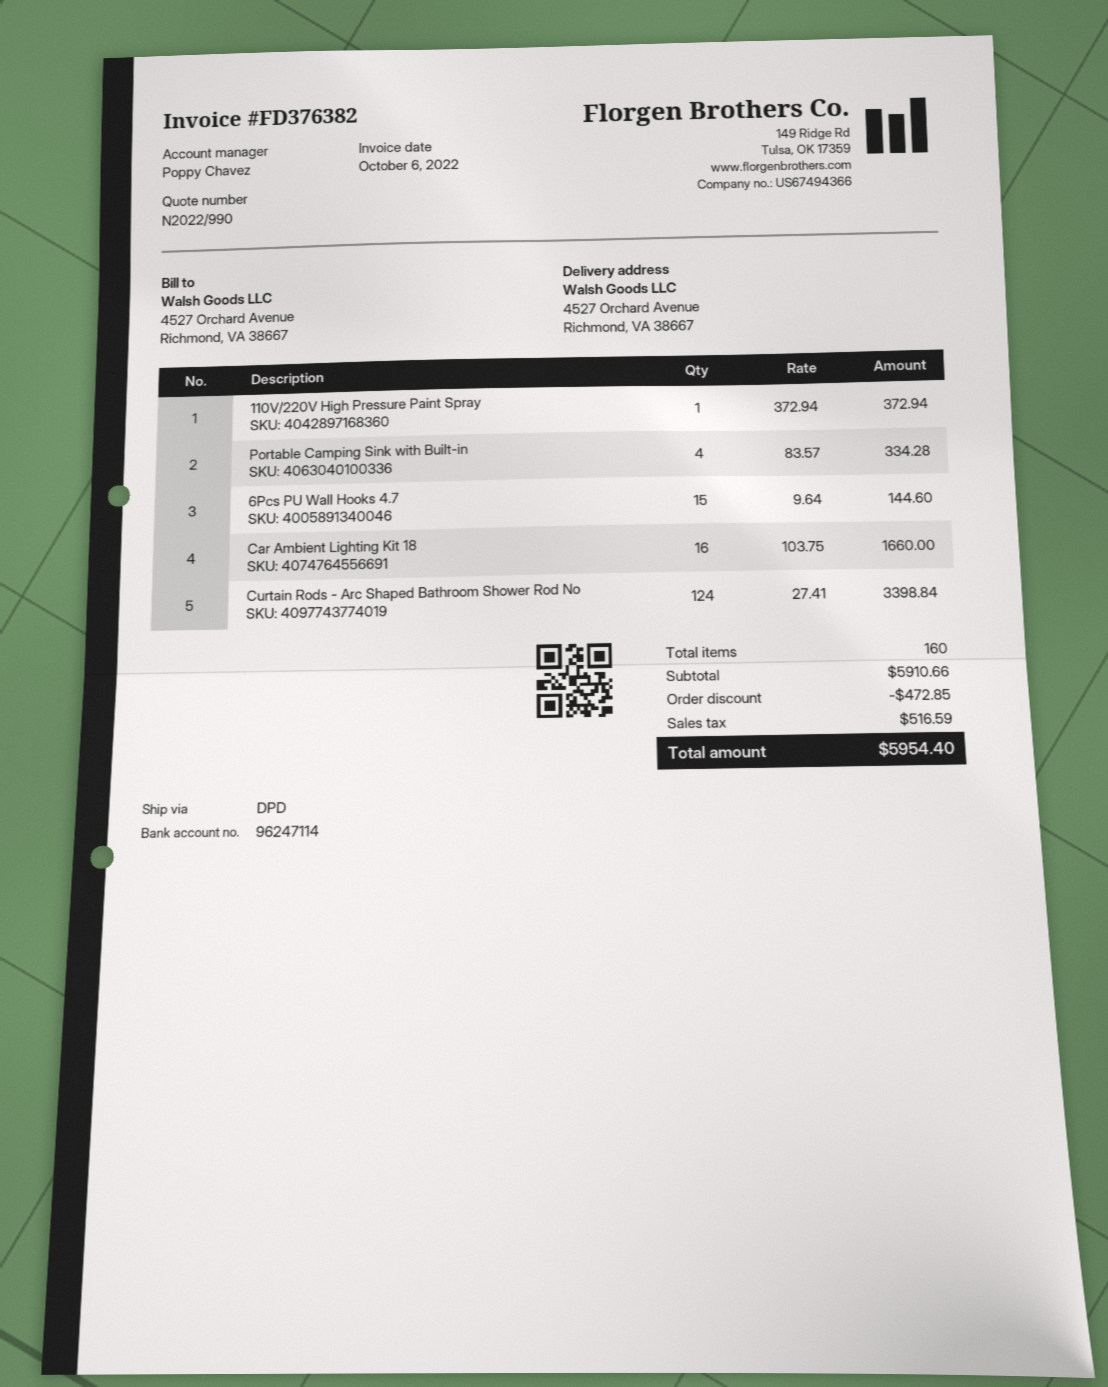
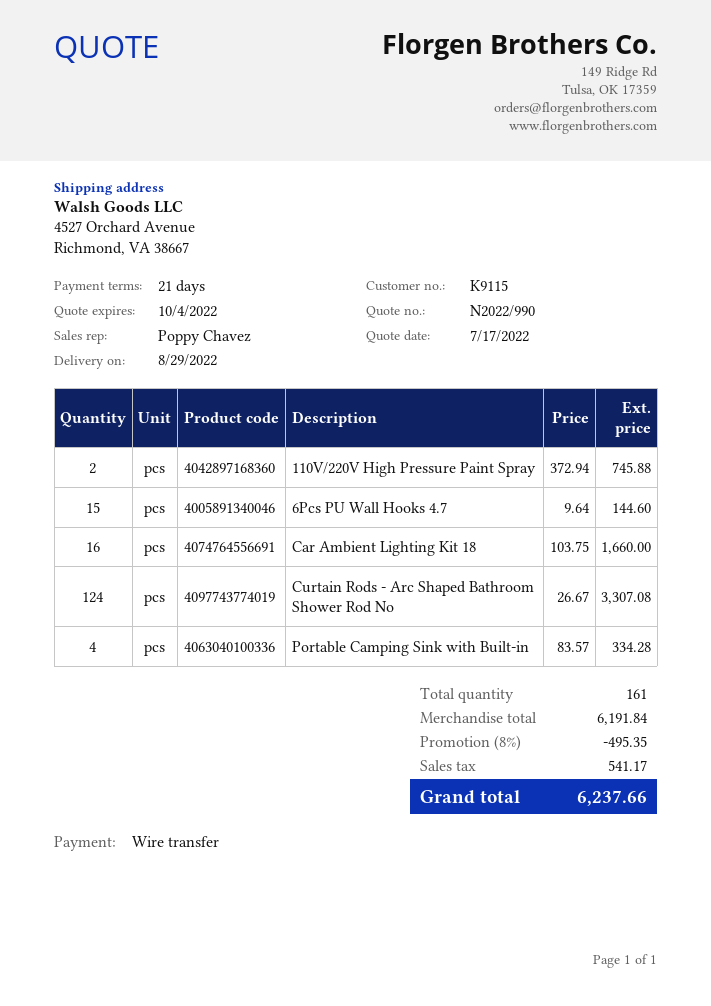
110V/220V High Pressure Paint Spray: 1 x 372.94 = 372.94 -> 2 x 372.94 = 745.88
Curtain Rods - Arc Shaped Bathroom Shower Rod No: 124 x 27.41 = 3398.84 -> 124 x 26.67 = 3307.08
total quantity: 160 -> 161
subtotal: 5910.66 -> 6191.84
discount: 472.85 -> 495.35
tax: 516.59 -> 541.17
total: 5954.40 -> 6237.66

